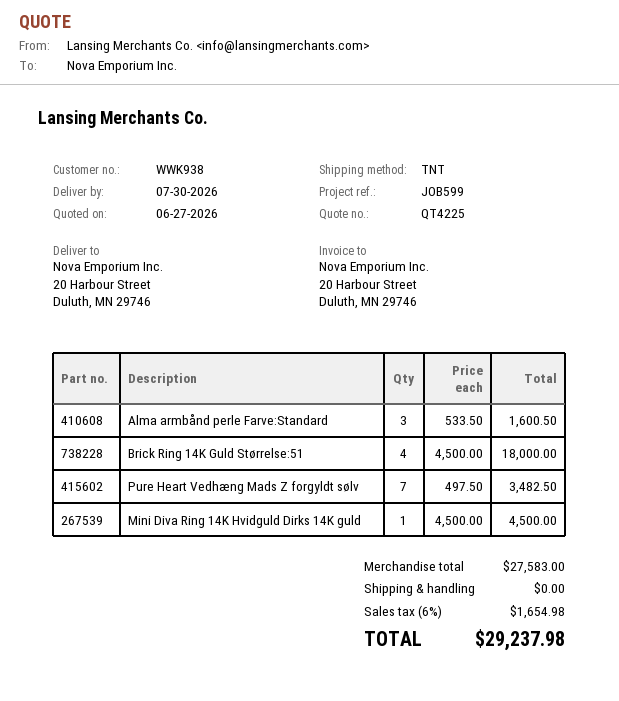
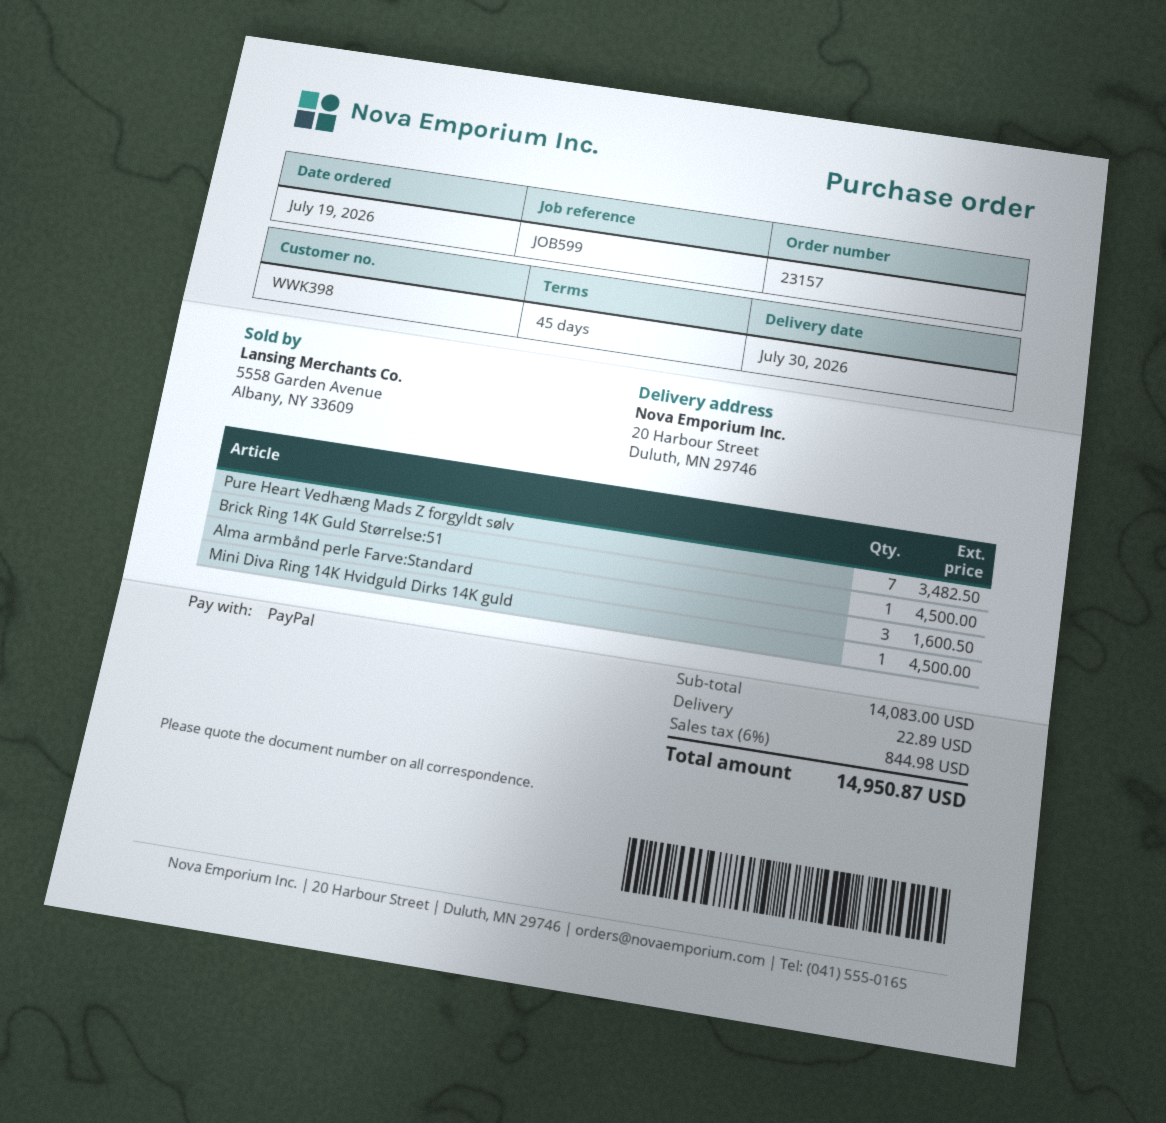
customer number: WWK938 -> WWK398
Brick Ring 14K Guld Størrelse:51: 4 for 18000.00 -> 1 for 4500.00
subtotal: 27583.00 -> 14083.00
shipping: 0.00 -> 22.89
tax: 6% = 1654.98 -> 6% = 844.98
total: 29237.98 -> 14950.87

